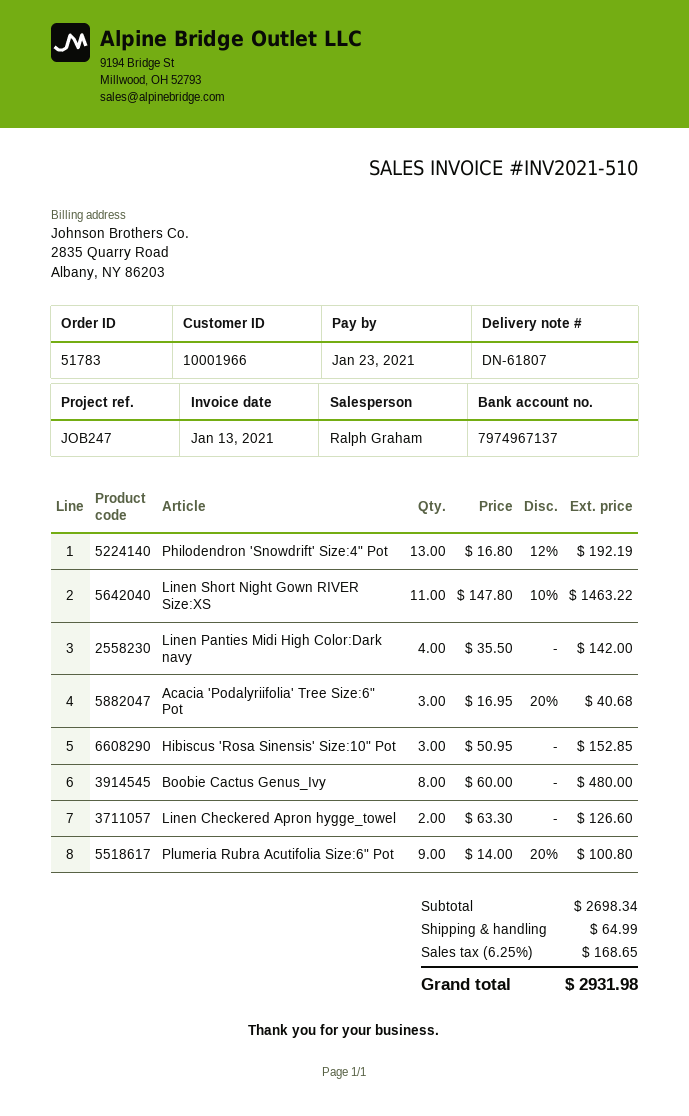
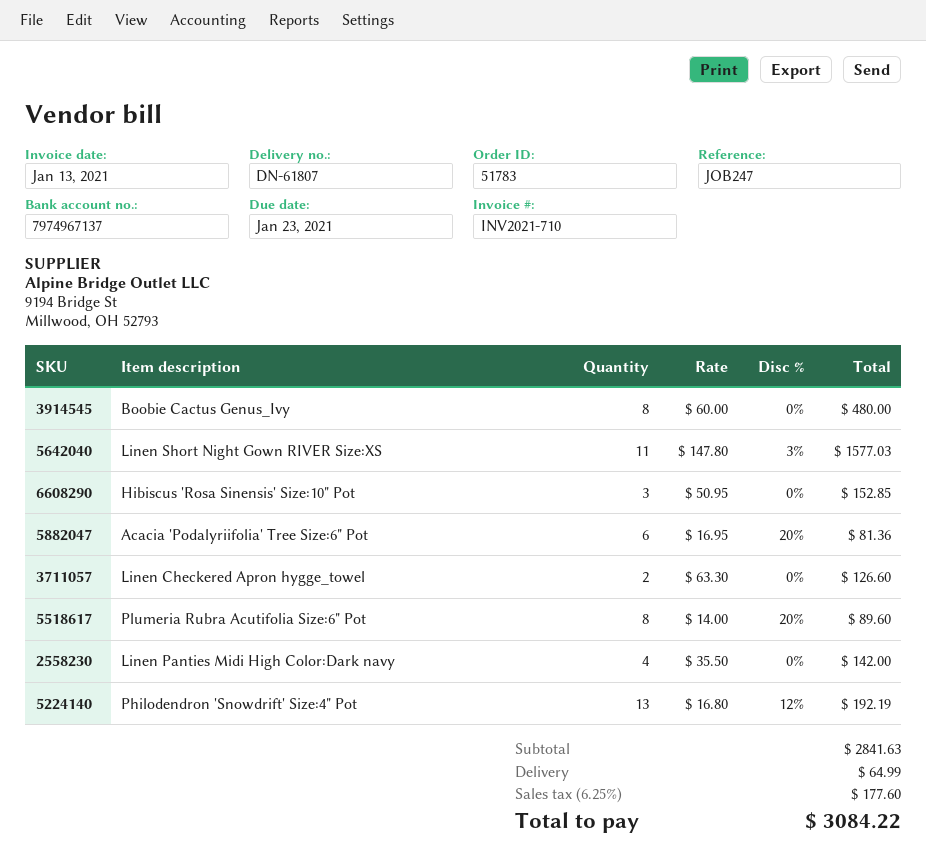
invoice number: INV2021-510 -> INV2021-710
Linen Short Night Gown RIVER Size:XS: 11 x 147.80 - 10% = 1463.22 -> 11 x 147.80 - 3% = 1577.03
Acacia 'Podalyriifolia' Tree Size:6" Pot: 3 x 16.95 - 20% = 40.68 -> 6 x 16.95 - 20% = 81.36
Plumeria Rubra Acutifolia Size:6" Pot: 9 x 14.00 - 20% = 100.80 -> 8 x 14.00 - 20% = 89.60
subtotal: 2698.34 -> 2841.63
tax: 6.25% = 168.65 -> 6.25% = 177.60
total: 2931.98 -> 3084.22

